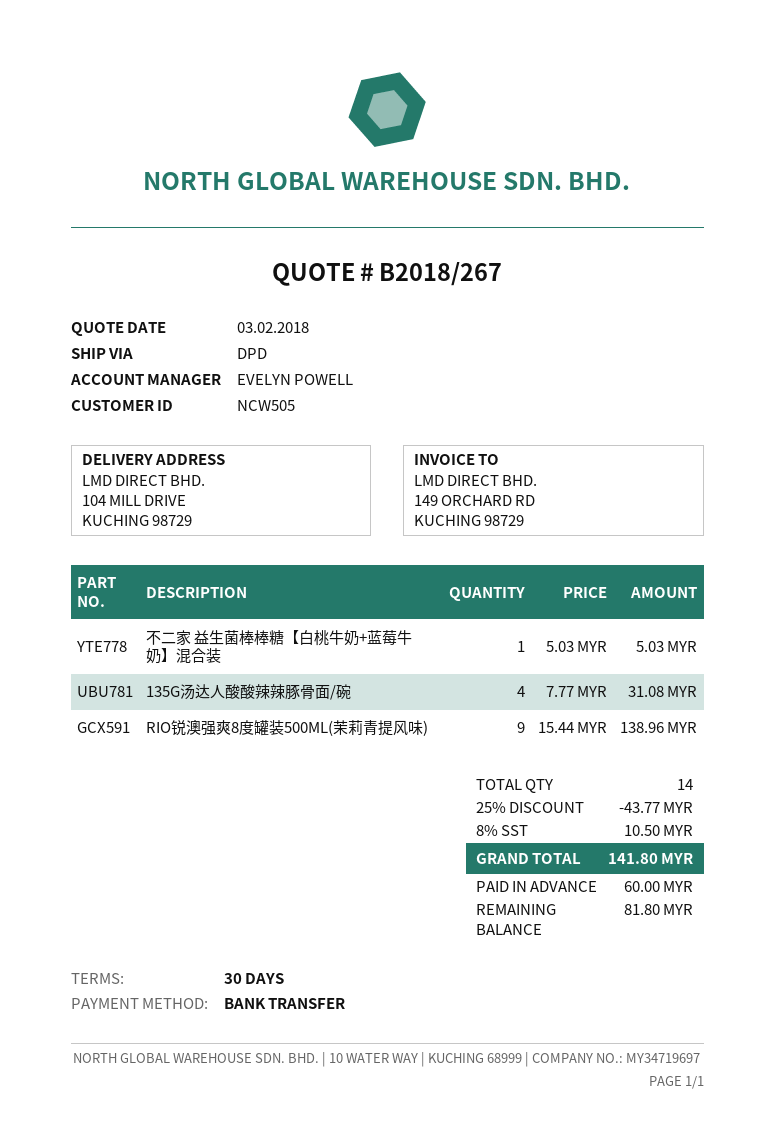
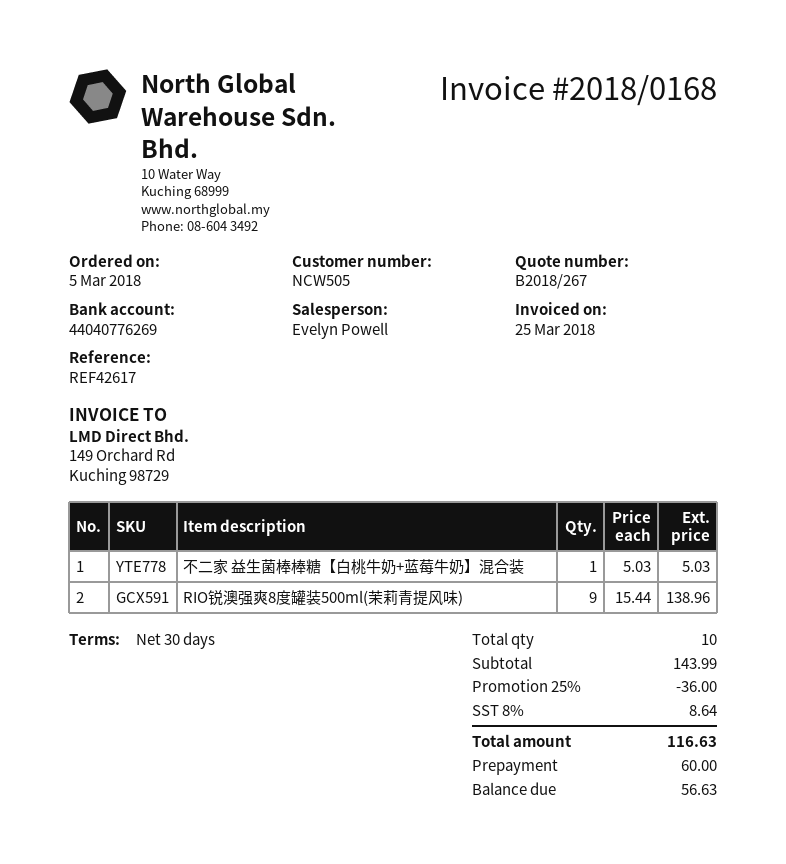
135G汤达人酸酸辣辣豚骨面/碗: 4 x 7.77 = 31.08 -> none
total quantity: 14 -> 10
discount: 25% = 43.77 -> 25% = 36.00
tax: 8% = 10.50 -> 8% = 8.64
total: 141.80 -> 116.63
balance: 81.80 -> 56.63

